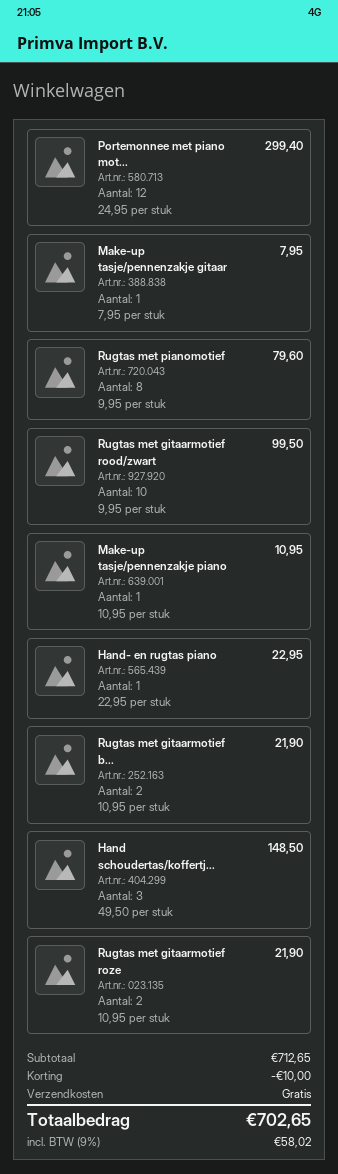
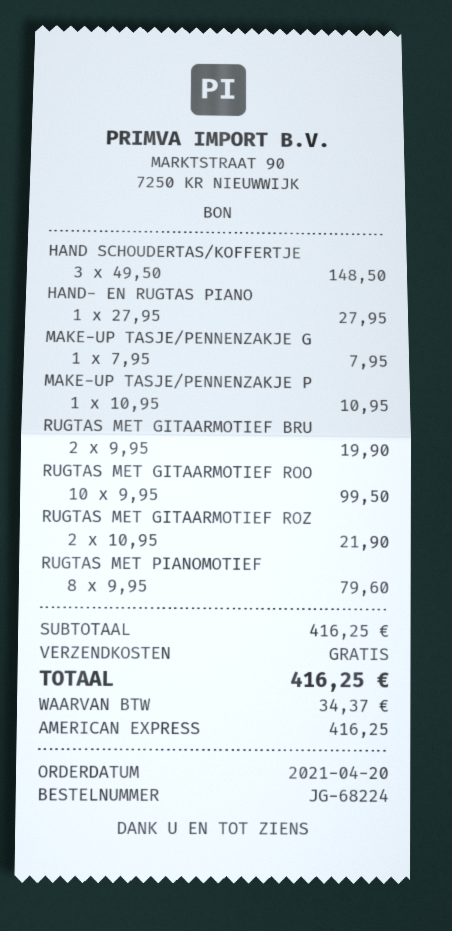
Portemonnee met piano mot...: 12 x 24.95 = 299.40 -> none
Hand- en rugtas piano: 1 x 22.95 = 22.95 -> 1 x 27.95 = 27.95
Rugtas met gitaarmotief b...: 2 x 10.95 = 21.90 -> 2 x 9.95 = 19.90
subtotal: 712.65 -> 416.25
discount: 10.00 -> none
tax: 58.02 -> 34.37
total: 702.65 -> 416.25

